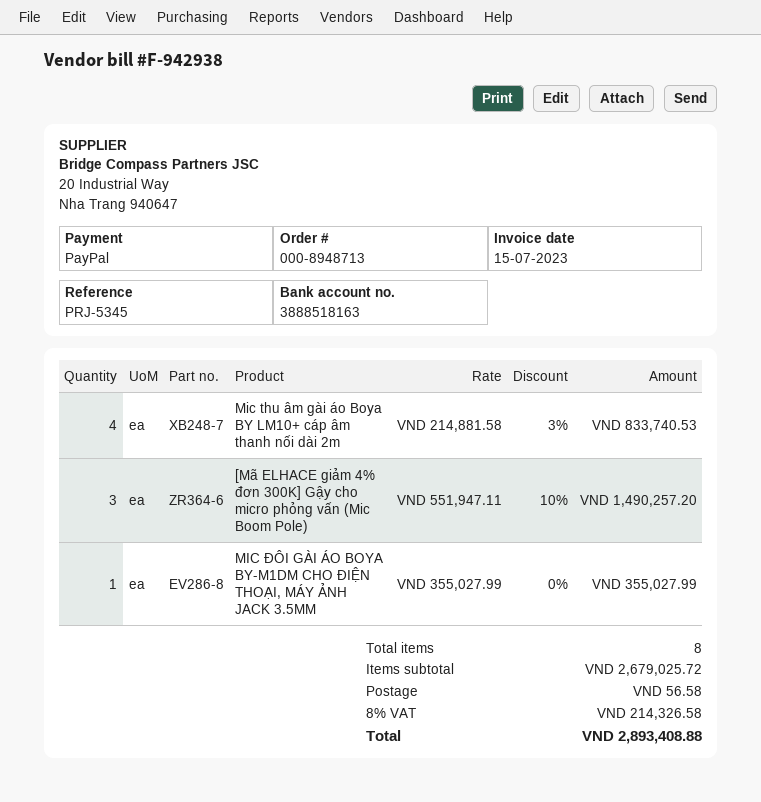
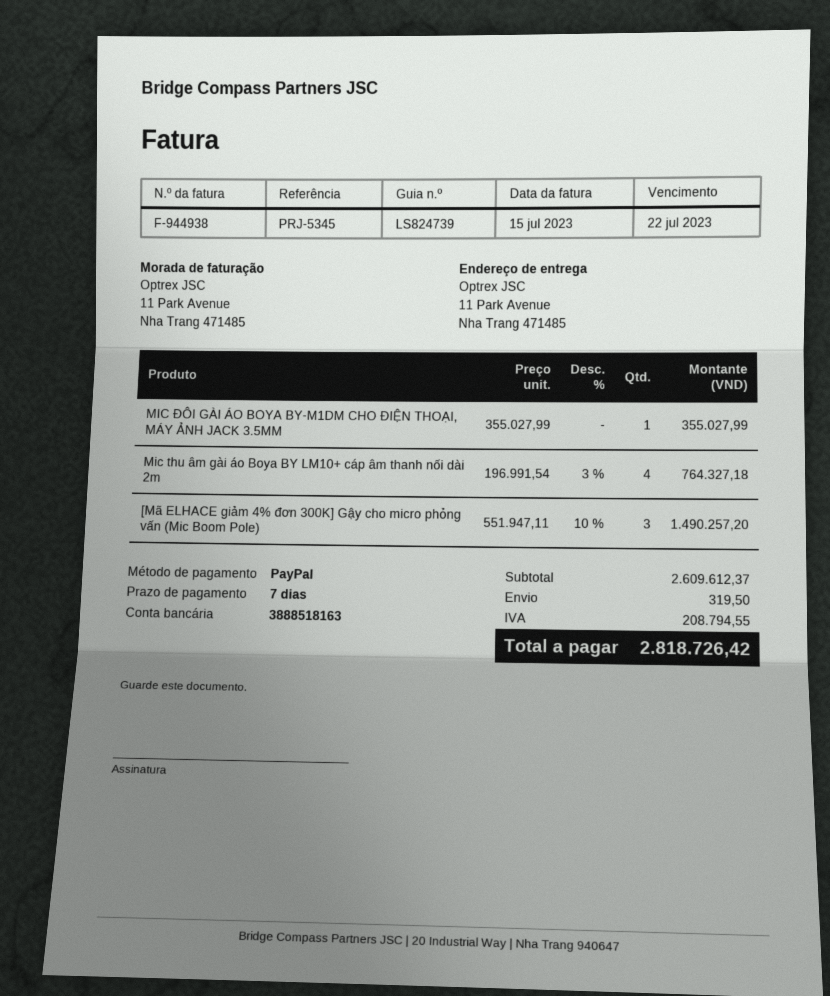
invoice number: F-942938 -> F-944938
Mic thu âm gài áo Boya BY LM10+ cáp âm thanh nối dài 2m: 4 x 214881.58 - 3% = 833740.53 -> 4 x 196991.54 - 3% = 764327.18
subtotal: 2679025.72 -> 2609612.37
shipping: 56.58 -> 319.50
tax: 214326.58 -> 208794.55
total: 2893408.88 -> 2818726.42

